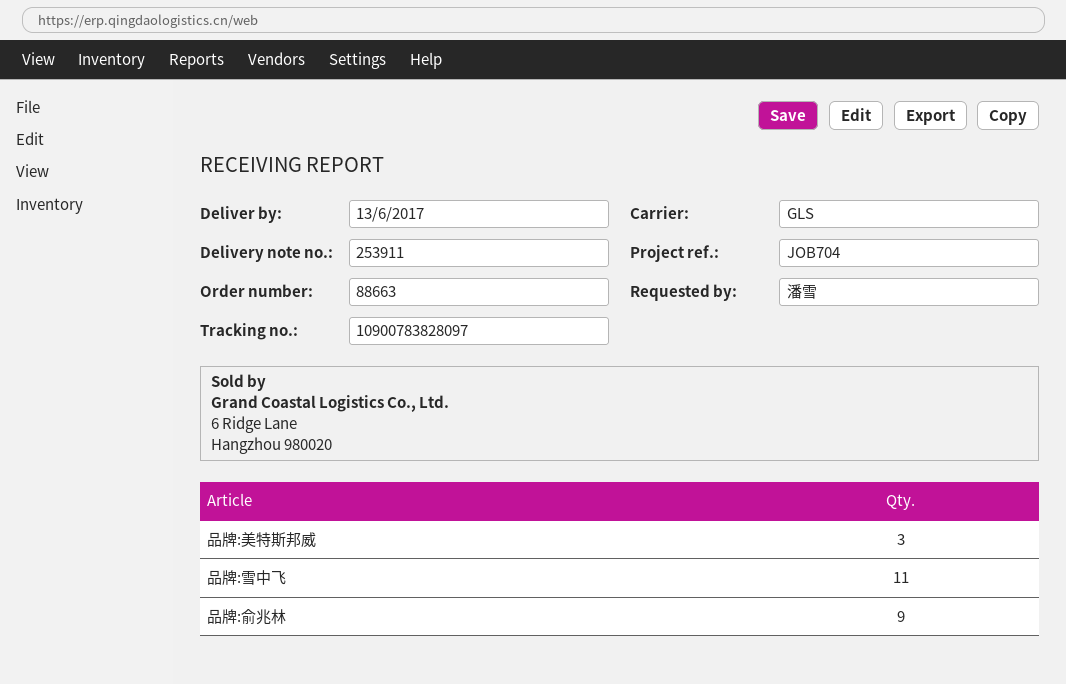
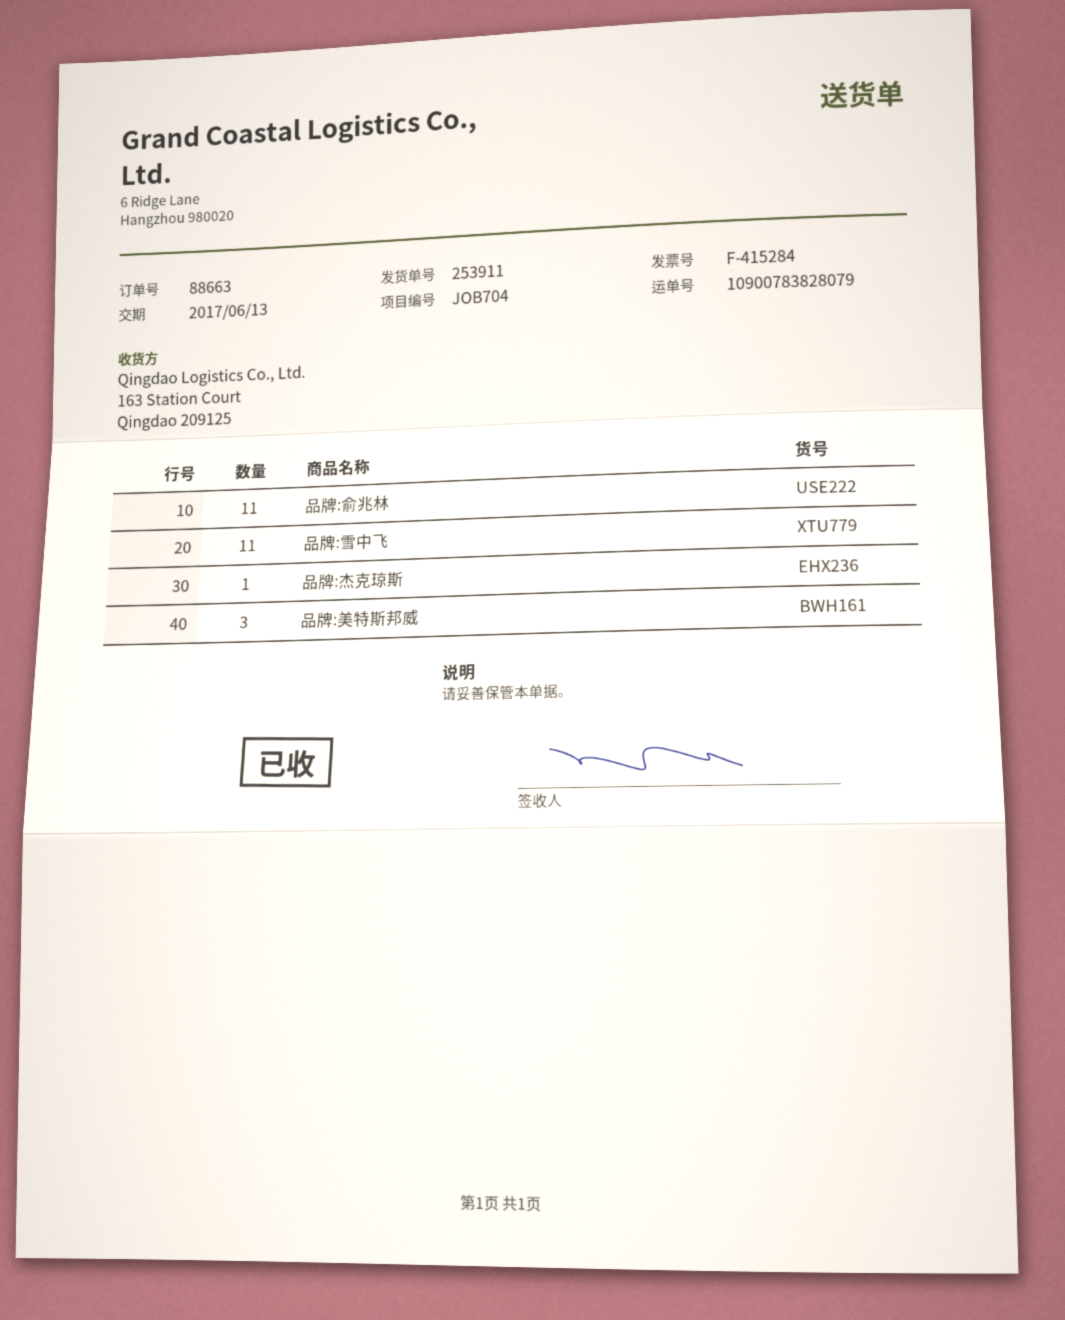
tracking number: 10900783828097 -> 10900783828079
品牌:俞兆林: 9 -> 11
品牌:杰克琼斯: none -> 1

